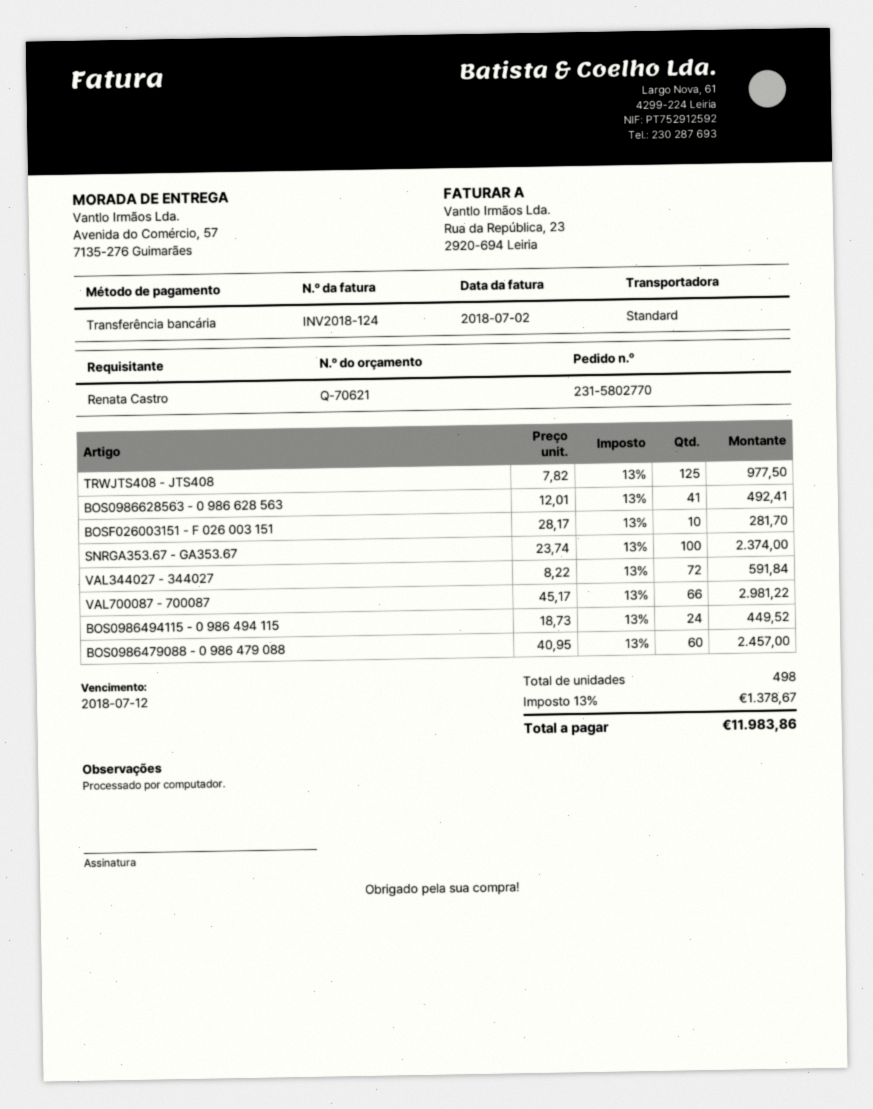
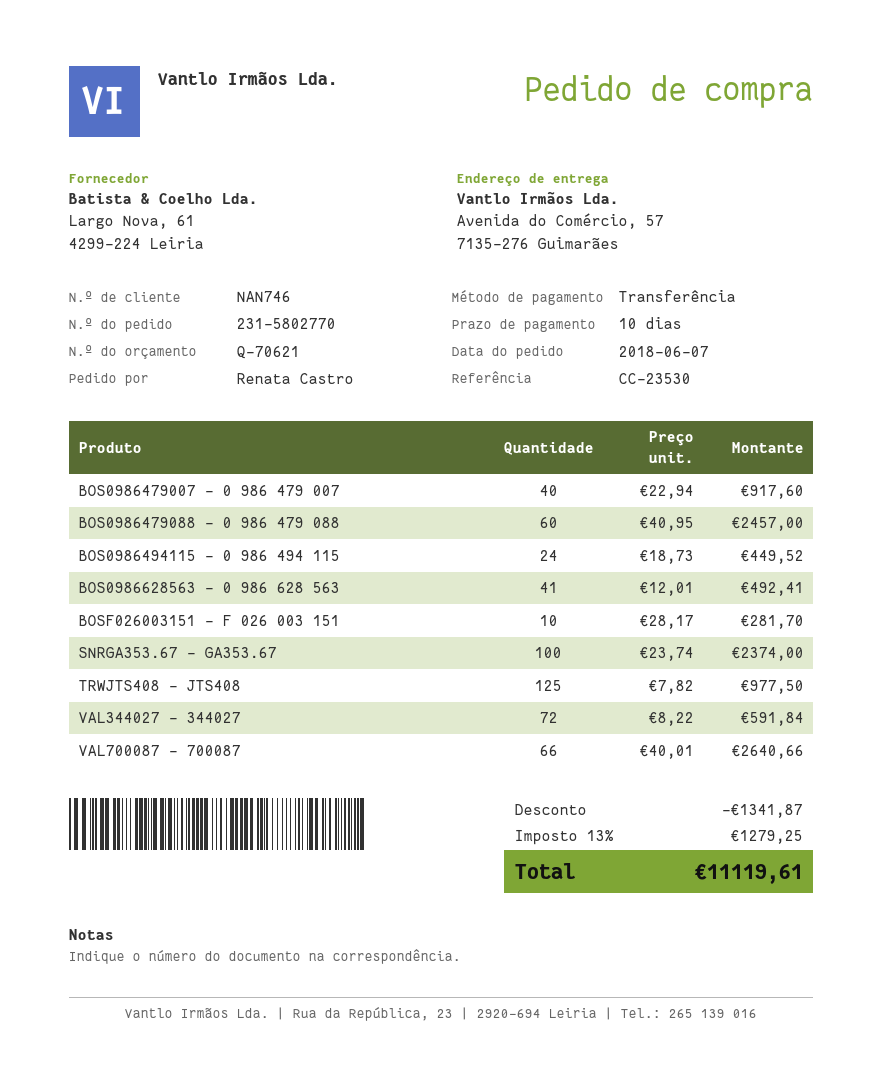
VAL700087 - 700087: 66 x 45.17 = 2981.22 -> 66 x 40.01 = 2640.66
BOS0986479007 - 0 986 479 007: none -> 40 x 22.94 = 917.60
discount: none -> 1341.87
tax: 13% = 1378.67 -> 13% = 1279.25
total: 11983.86 -> 11119.61

